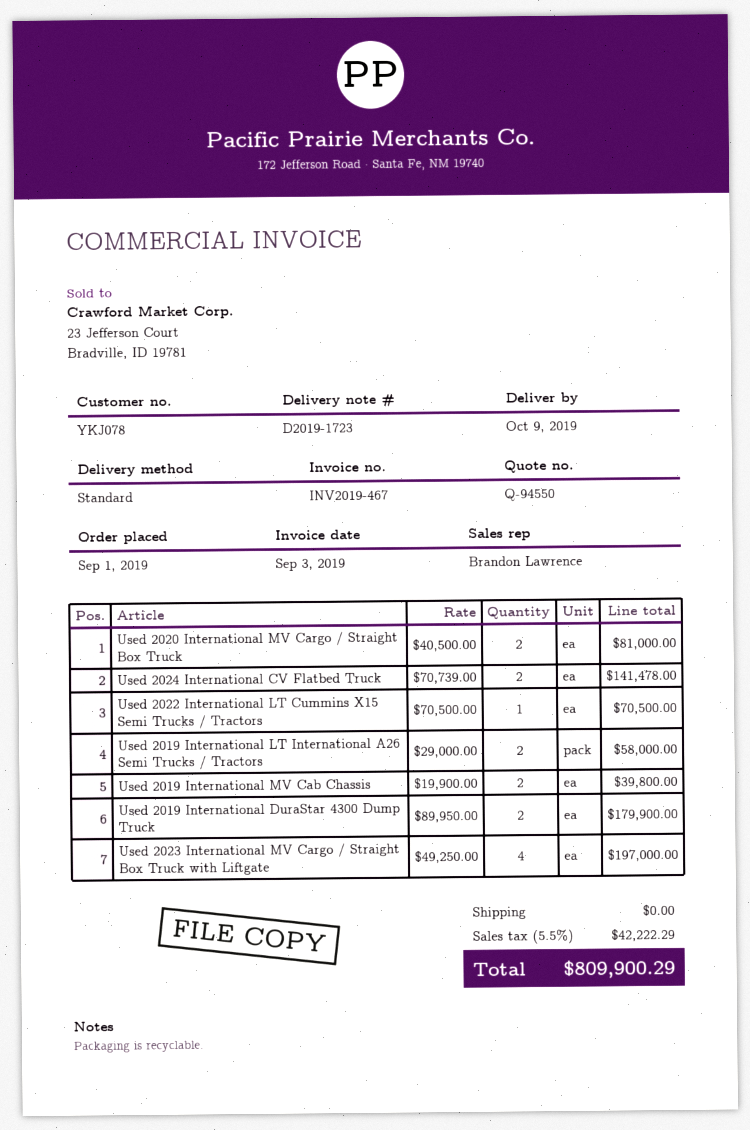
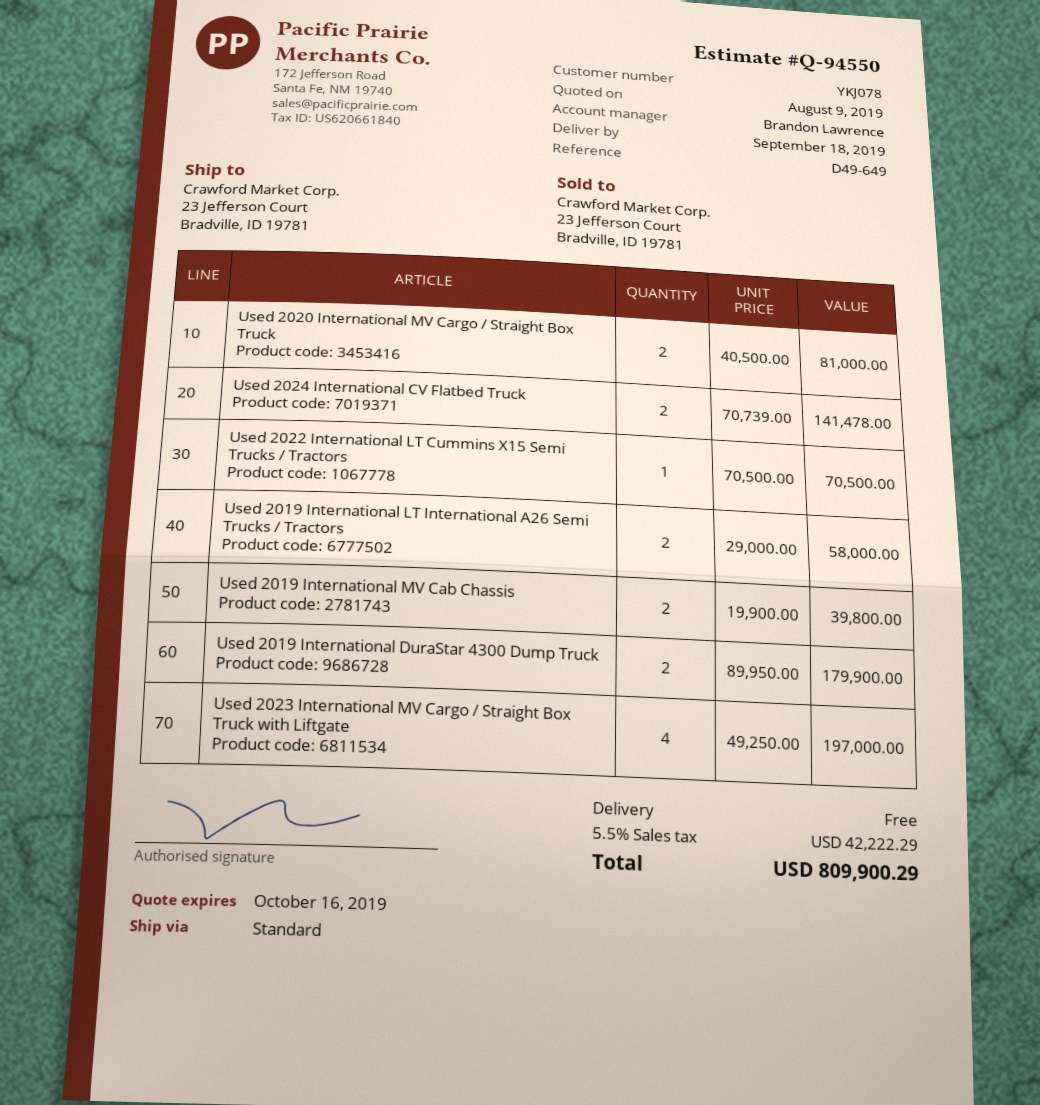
delivery date: 2019-10-09 -> 2019-09-18

